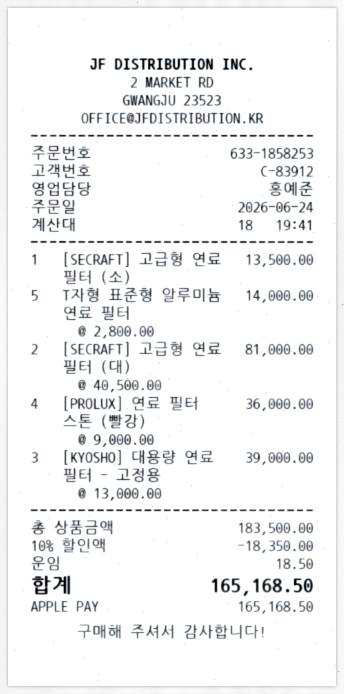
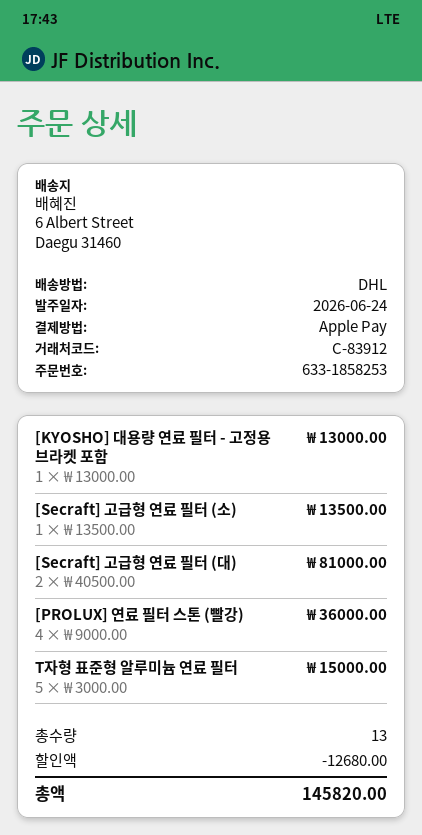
T자형 표준형 알루미늄 연료 필터: 5 x 2800.00 = 14000.00 -> 5 x 3000.00 = 15000.00
[KYOSHO] 대용량 연료 필터 - 고정용: 3 x 13000.00 = 39000.00 -> 1 x 13000.00 = 13000.00
discount: 18350.00 -> 12680.00
shipping: 18.50 -> none
total: 165168.50 -> 145820.00

